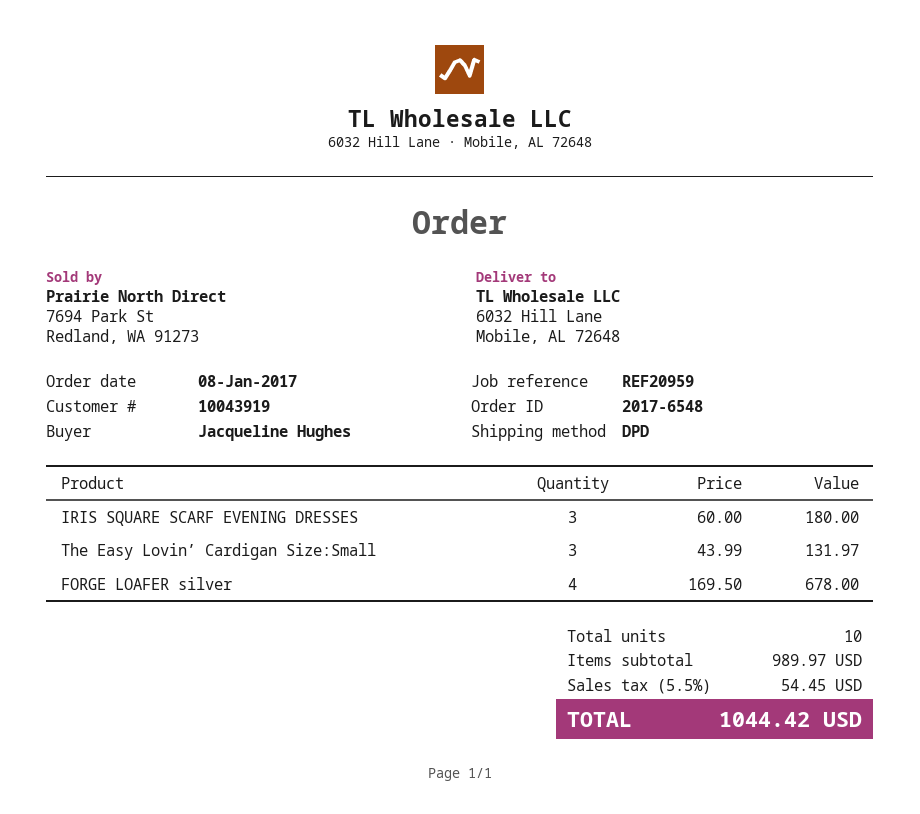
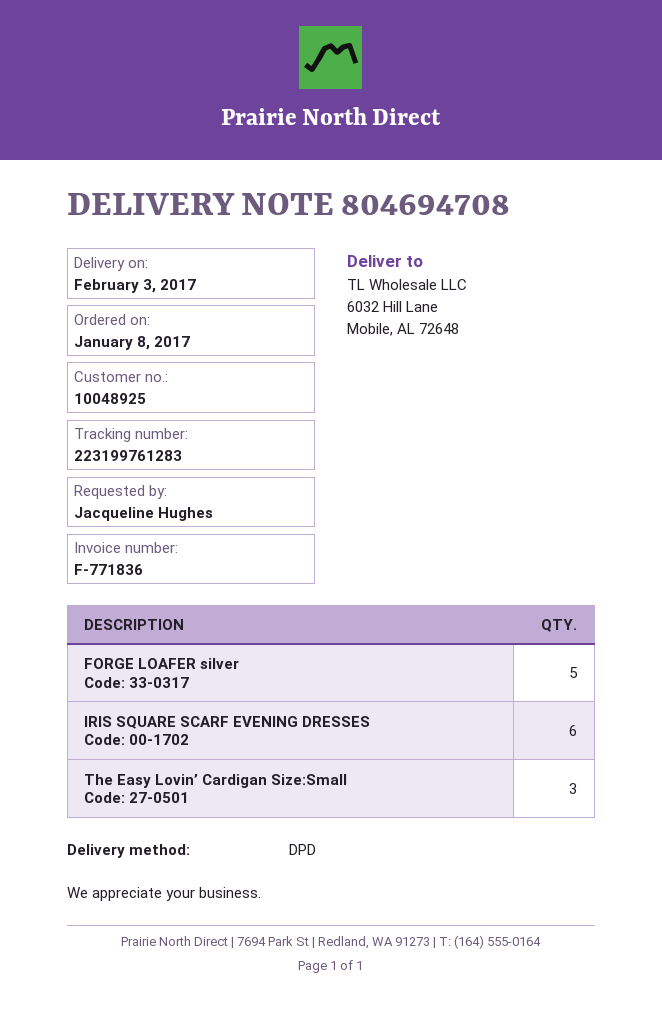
customer number: 10043919 -> 10048925
IRIS SQUARE SCARF EVENING DRESSES: 3 -> 6
FORGE LOAFER silver: 4 -> 5

